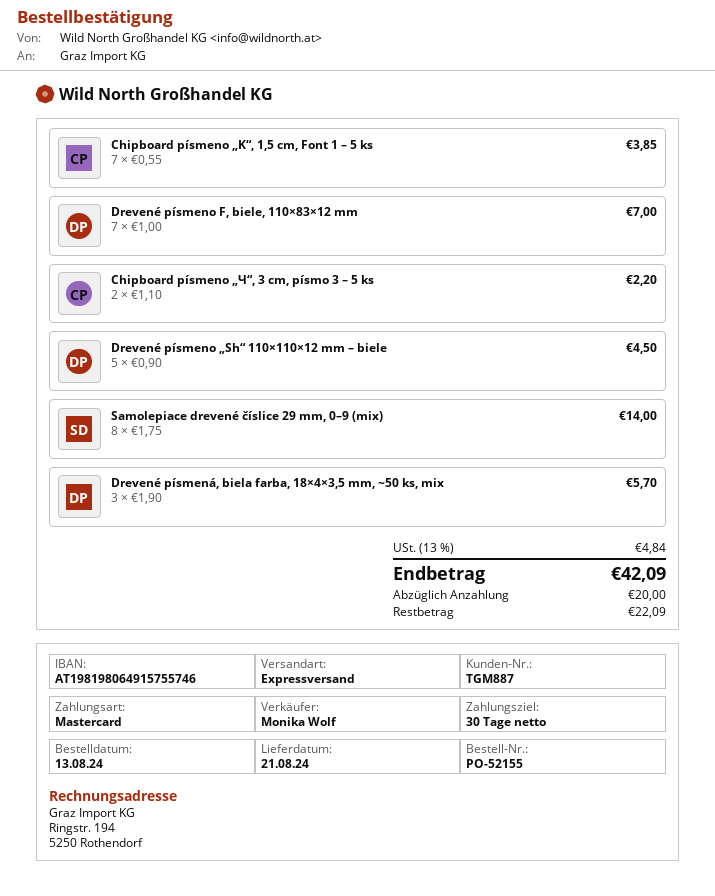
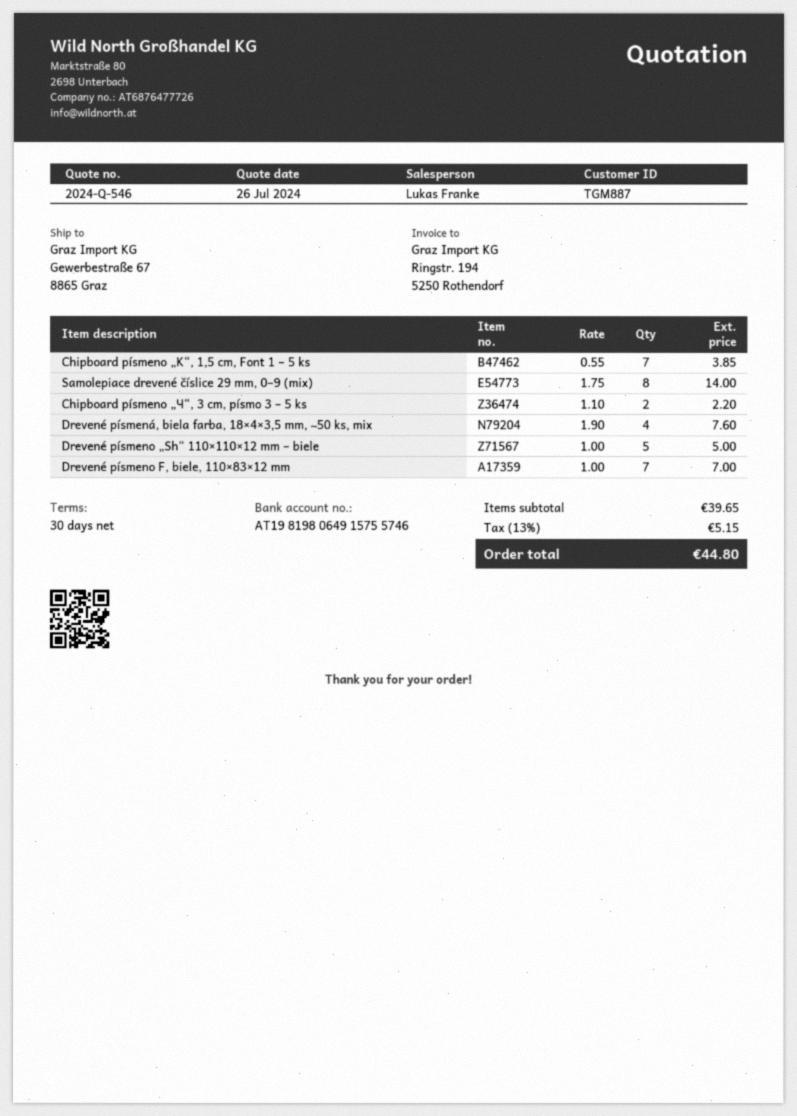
sales rep: Monika Wolf -> Lukas Franke
Drevené písmeno „Sh“ 110×110×12 mm – biele: 5 x 0.90 = 4.50 -> 5 x 1.00 = 5.00
Drevené písmená, biela farba, 18×4×3,5 mm, ~50 ks, mix: 3 x 1.90 = 5.70 -> 4 x 1.90 = 7.60
tax: 13% = 4.84 -> 13% = 5.15
total: 42.09 -> 44.80

